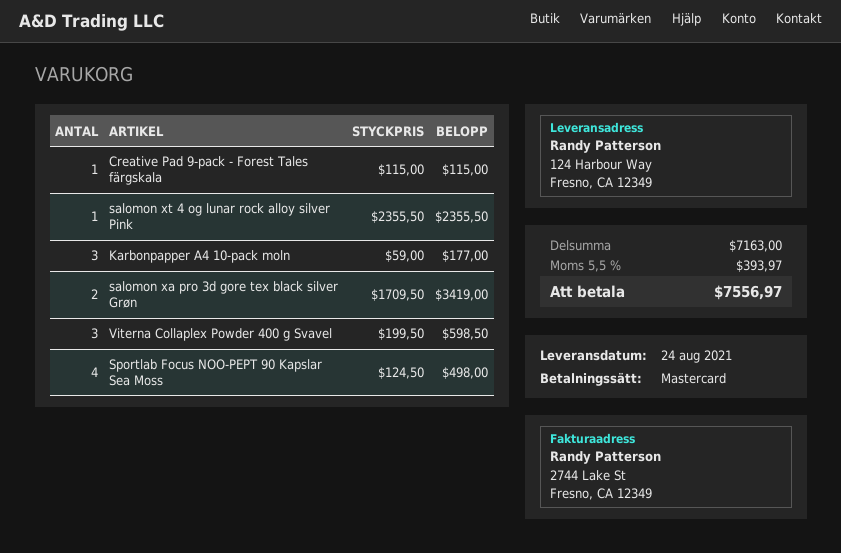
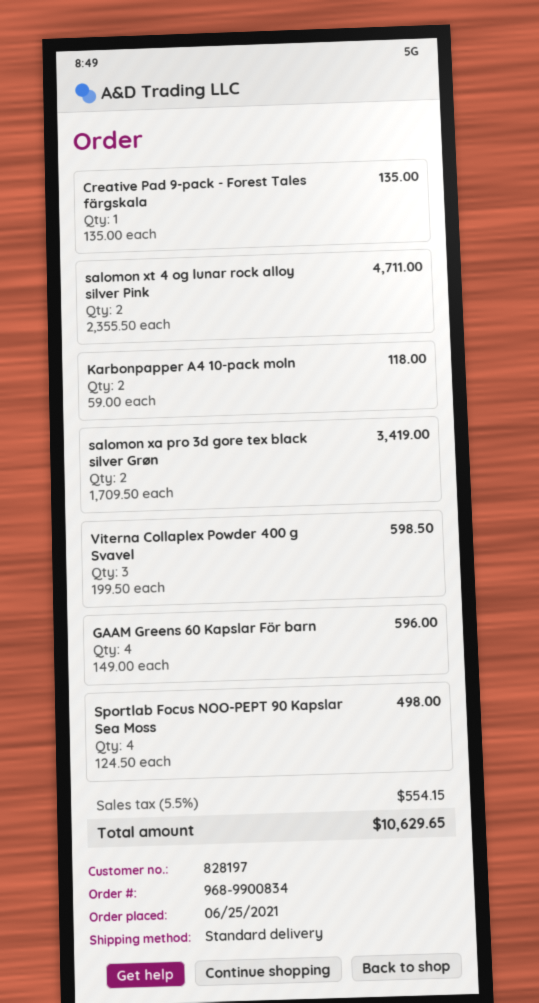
Creative Pad 9-pack - Forest Tales färgskala: 1 x 115.00 = 115.00 -> 1 x 135.00 = 135.00
salomon xt 4 og lunar rock alloy silver Pink: 1 x 2355.50 = 2355.50 -> 2 x 2355.50 = 4711.00
Karbonpapper A4 10-pack moln: 3 x 59.00 = 177.00 -> 2 x 59.00 = 118.00
GAAM Greens 60 Kapslar För barn: none -> 4 x 149.00 = 596.00
tax: 5.5% = 393.97 -> 5.5% = 554.15
total: 7556.97 -> 10629.65

